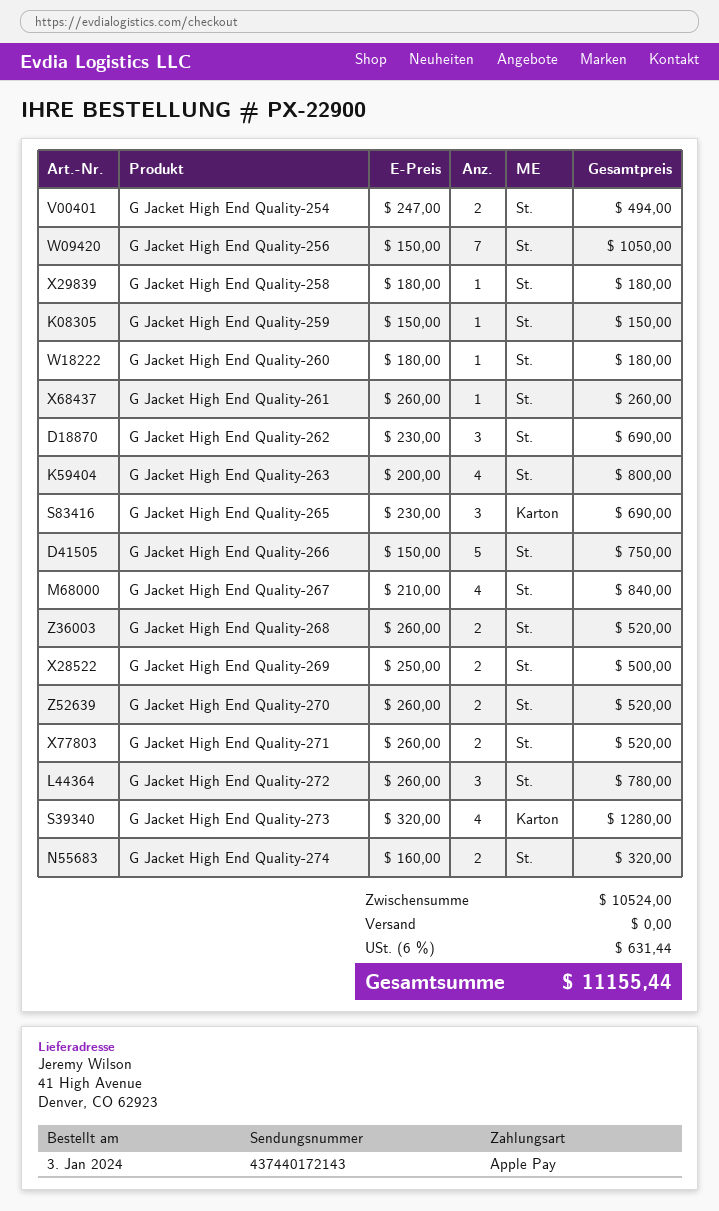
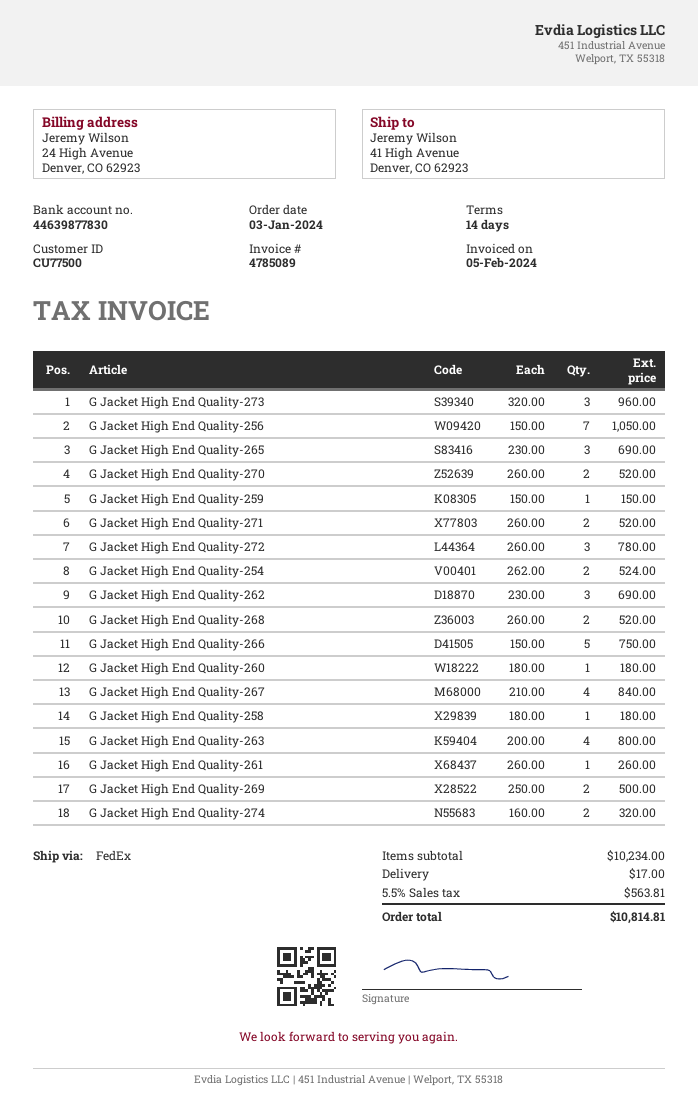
G Jacket High End Quality-254: 2 x 247.00 = 494.00 -> 2 x 262.00 = 524.00
G Jacket High End Quality-273: 4 x 320.00 = 1280.00 -> 3 x 320.00 = 960.00
subtotal: 10524.00 -> 10234.00
shipping: 0.00 -> 17.00
tax: 6% = 631.44 -> 5.5% = 563.81
total: 11155.44 -> 10814.81

